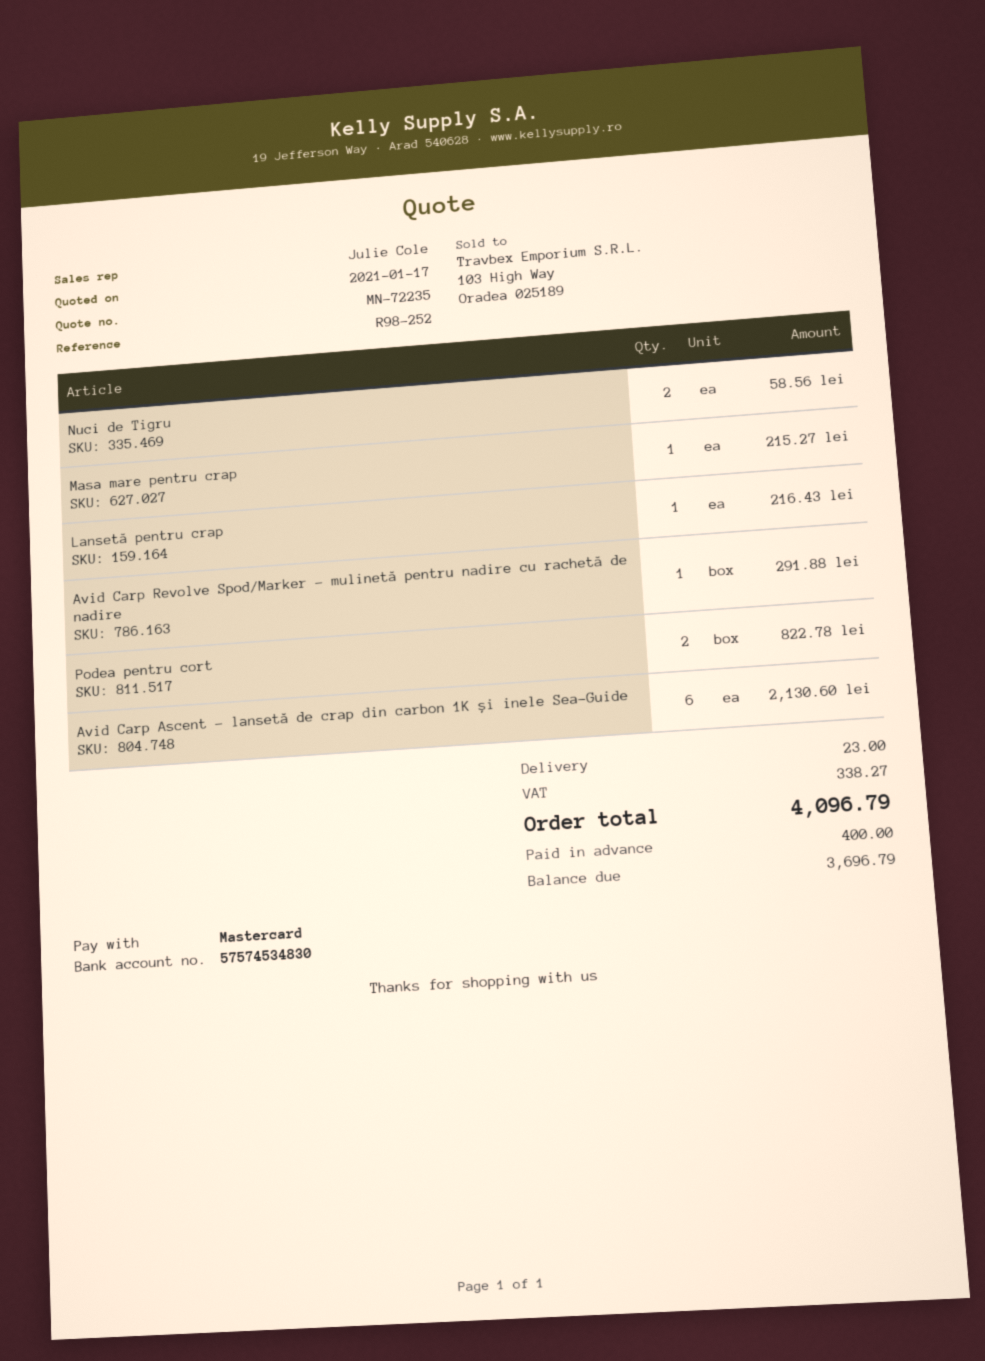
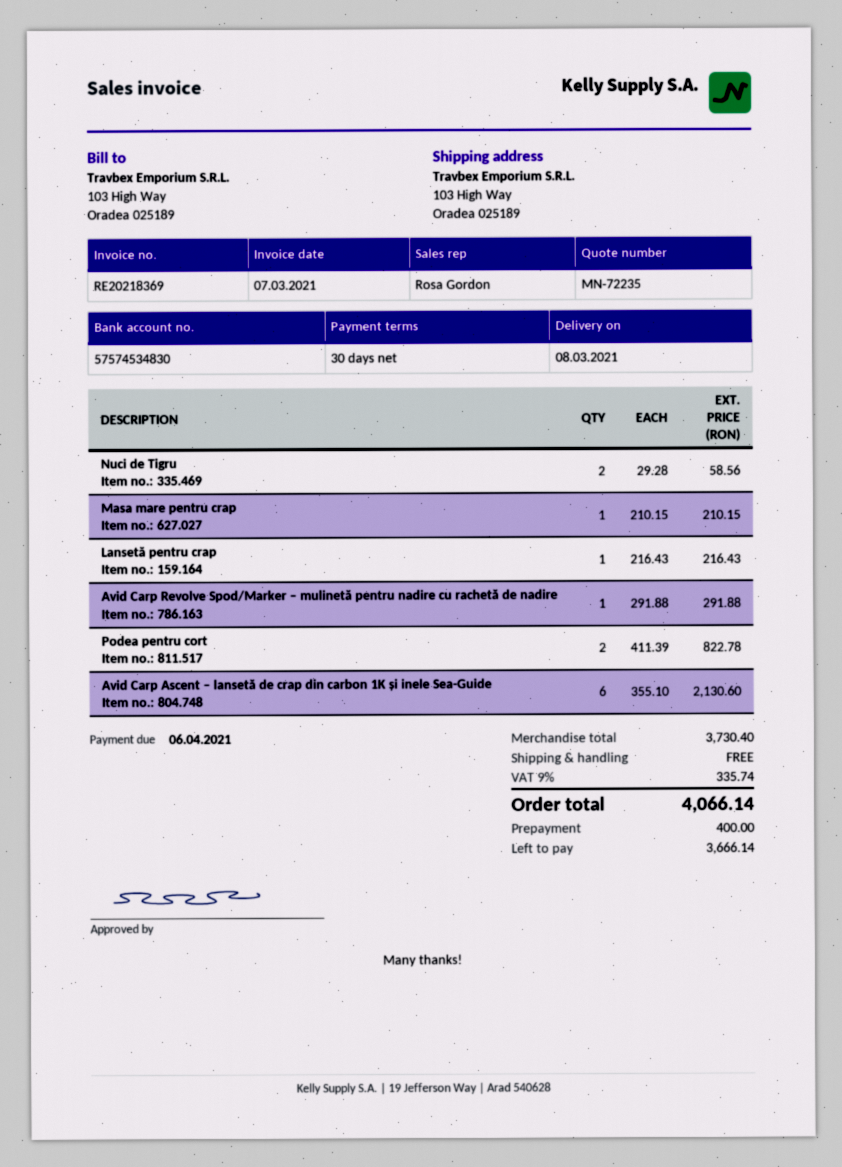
sales rep: Julie Cole -> Rosa Gordon
Masa mare pentru crap: 1 for 215.27 -> 1 for 210.15
shipping: 23.00 -> 0.00
tax: 338.27 -> 335.74
total: 4096.79 -> 4066.14
balance: 3696.79 -> 3666.14

